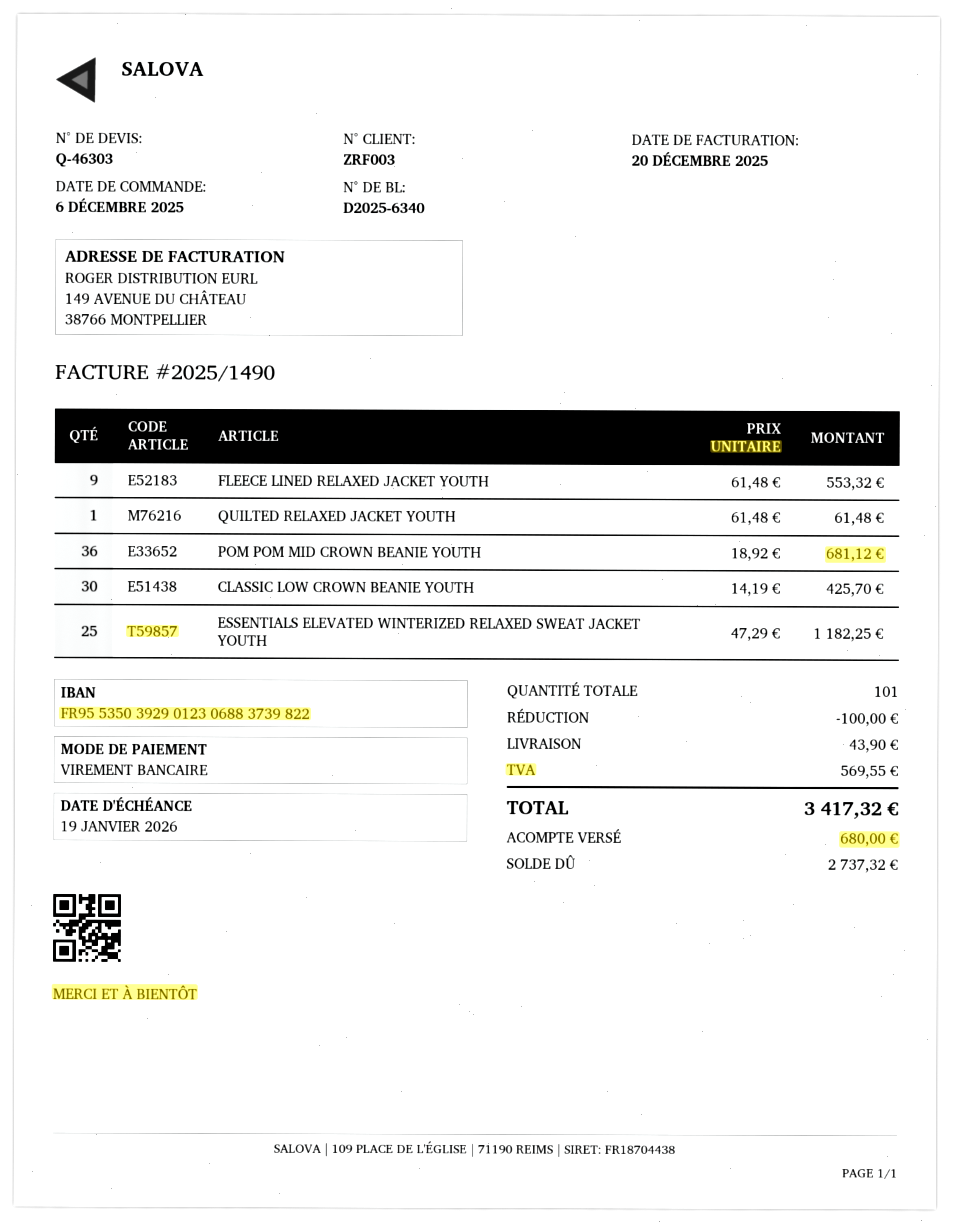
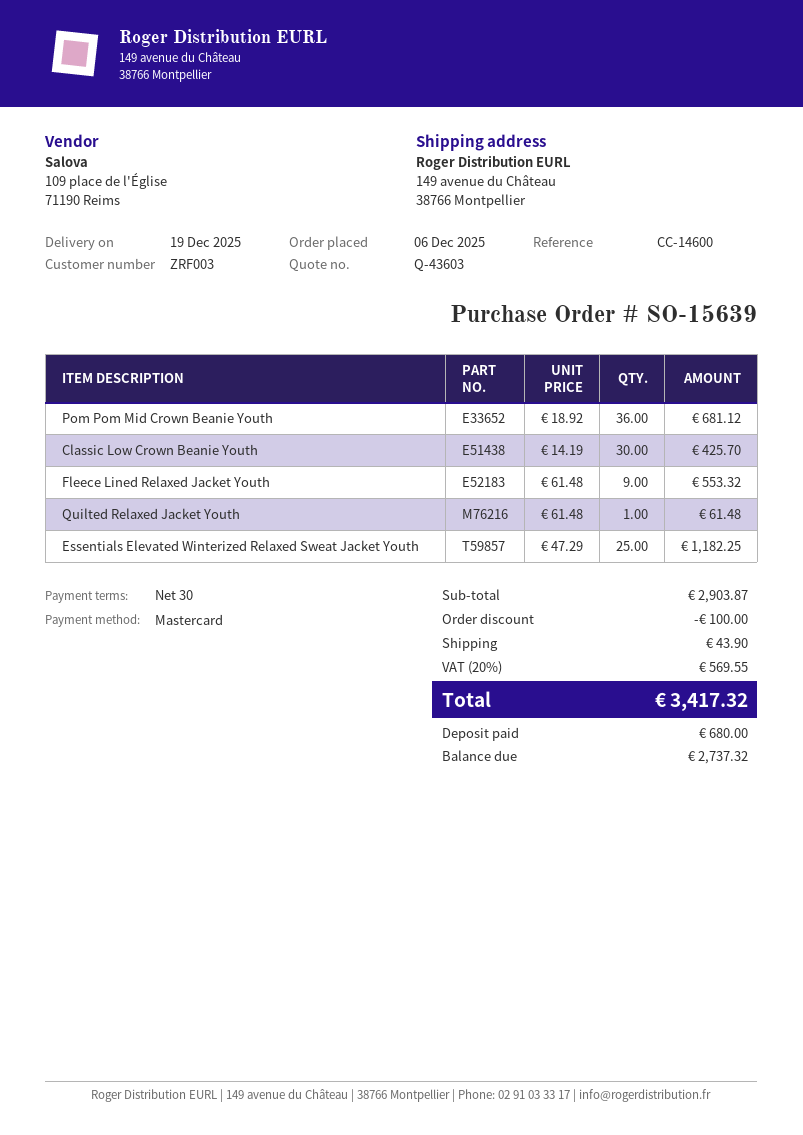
quote number: Q-46303 -> Q-43603
payment method: bank transfer -> Mastercard

